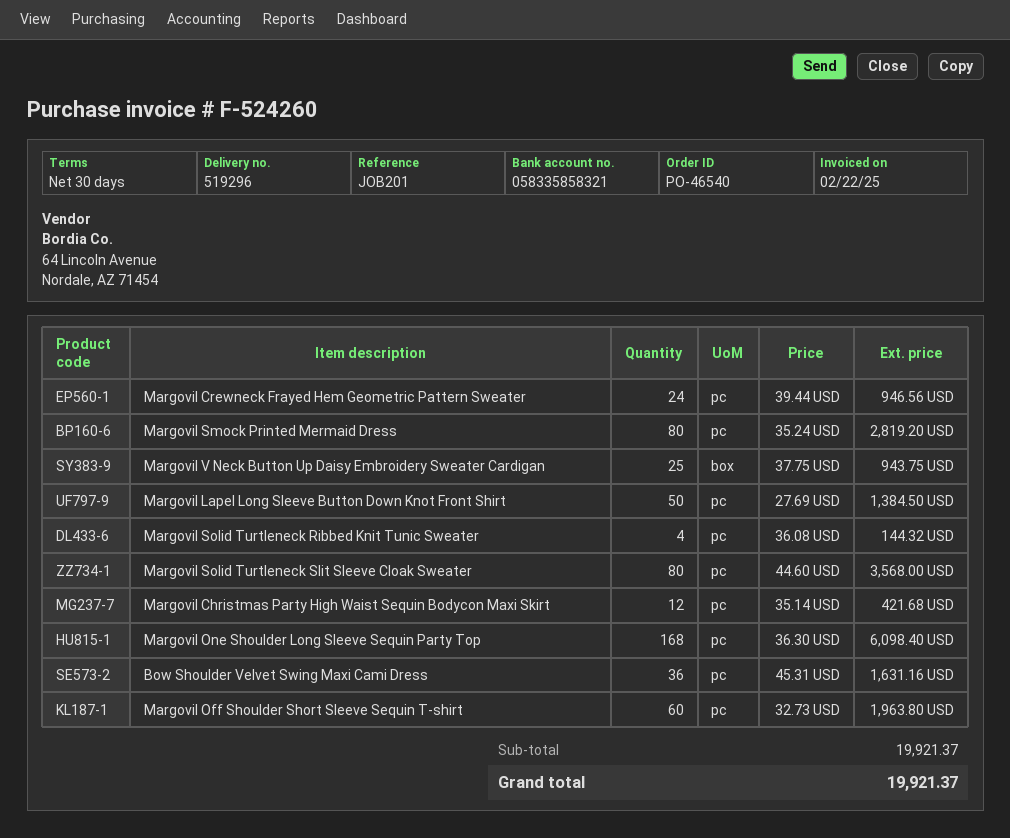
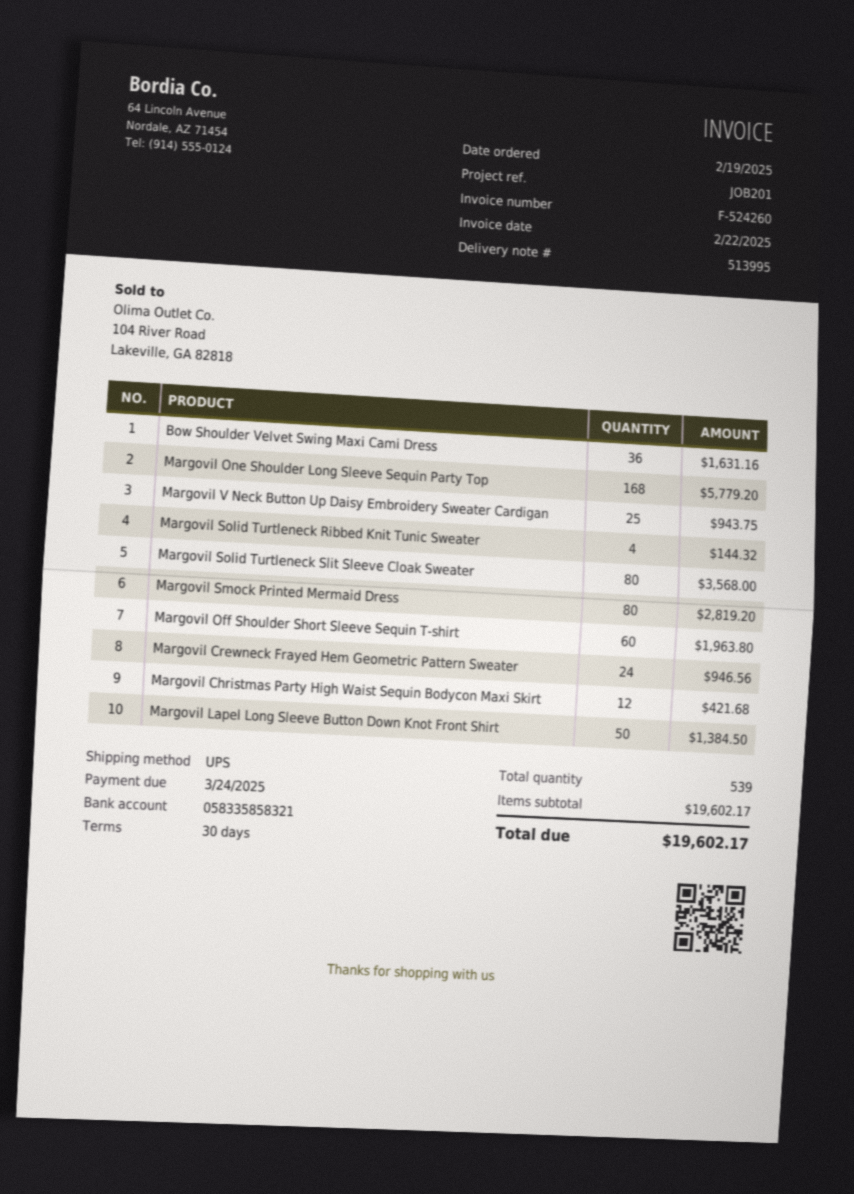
delivery note number: 519296 -> 513995
Margovil One Shoulder Long Sleeve Sequin Party Top: 168 for 6098.40 -> 168 for 5779.20
subtotal: 19921.37 -> 19602.17
total: 19921.37 -> 19602.17

